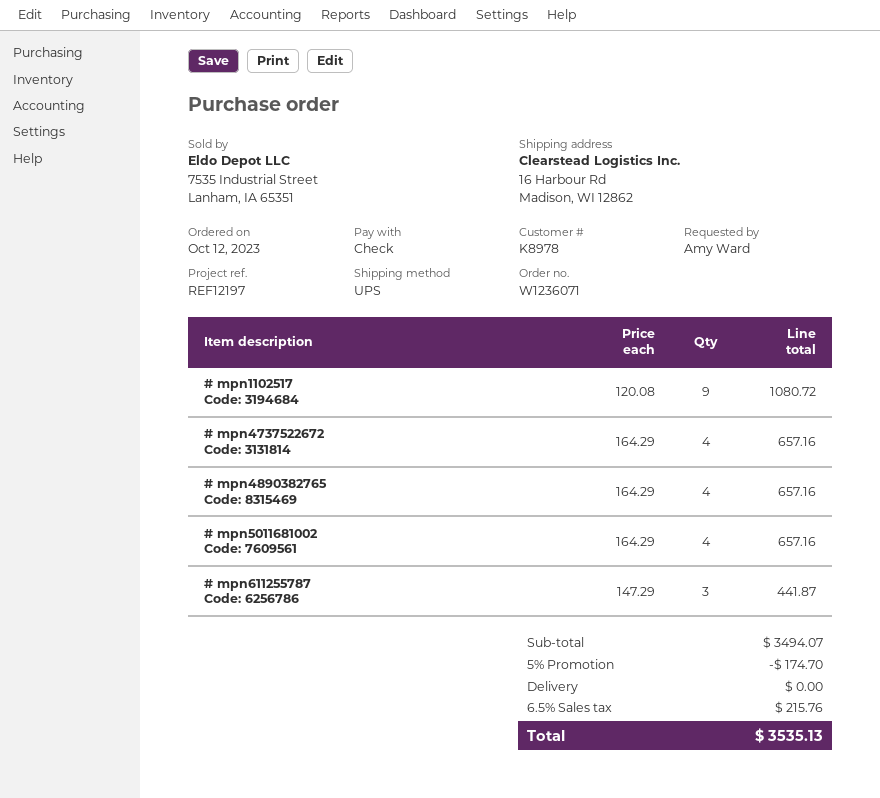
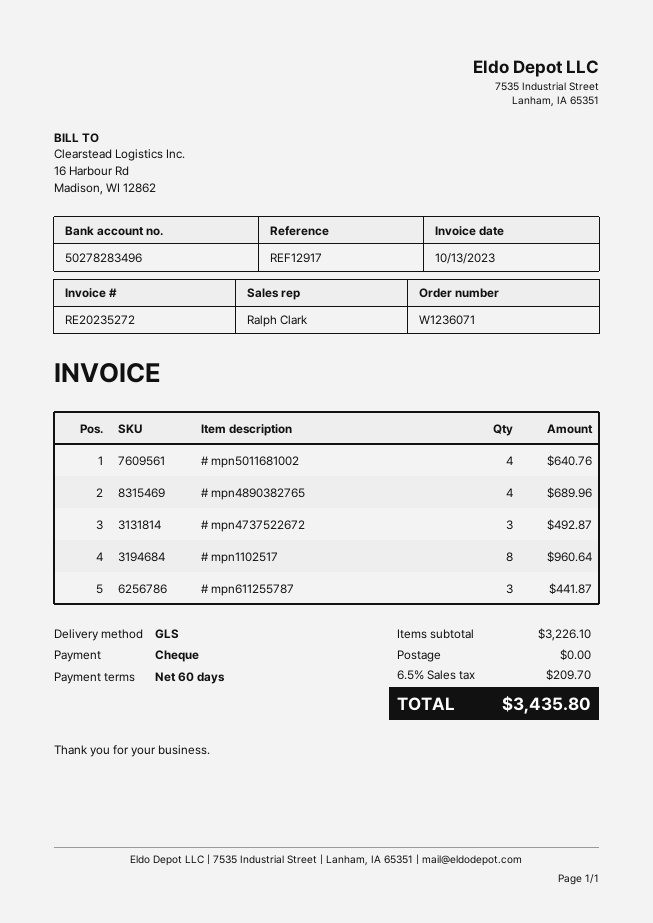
reference: REF12197 -> REF12917
shipping method: UPS -> GLS
# mpn1102517: 9 for 1080.72 -> 8 for 960.64
# mpn4737522672: 4 for 657.16 -> 3 for 492.87
# mpn4890382765: 4 for 657.16 -> 4 for 689.96
# mpn5011681002: 4 for 657.16 -> 4 for 640.76
subtotal: 3494.07 -> 3226.10
discount: 5% = 174.70 -> none
tax: 6.5% = 215.76 -> 6.5% = 209.70
total: 3535.13 -> 3435.80

